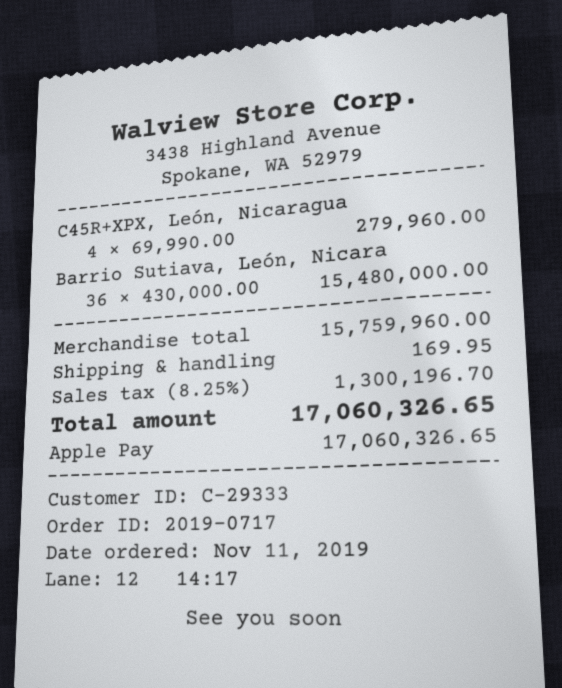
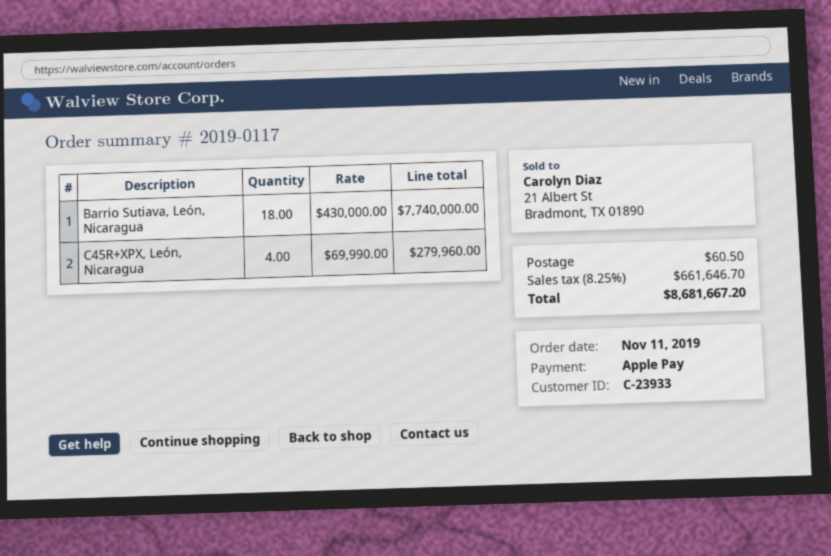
order number: 2019-0717 -> 2019-0117
customer number: C-29333 -> C-23933
Barrio Sutiava, León, Nicara: 36 x 430000.00 = 15480000.00 -> 18 x 430000.00 = 7740000.00
shipping: 169.95 -> 60.50
tax: 8.25% = 1300196.70 -> 8.25% = 661646.70
total: 17060326.65 -> 8681667.20

